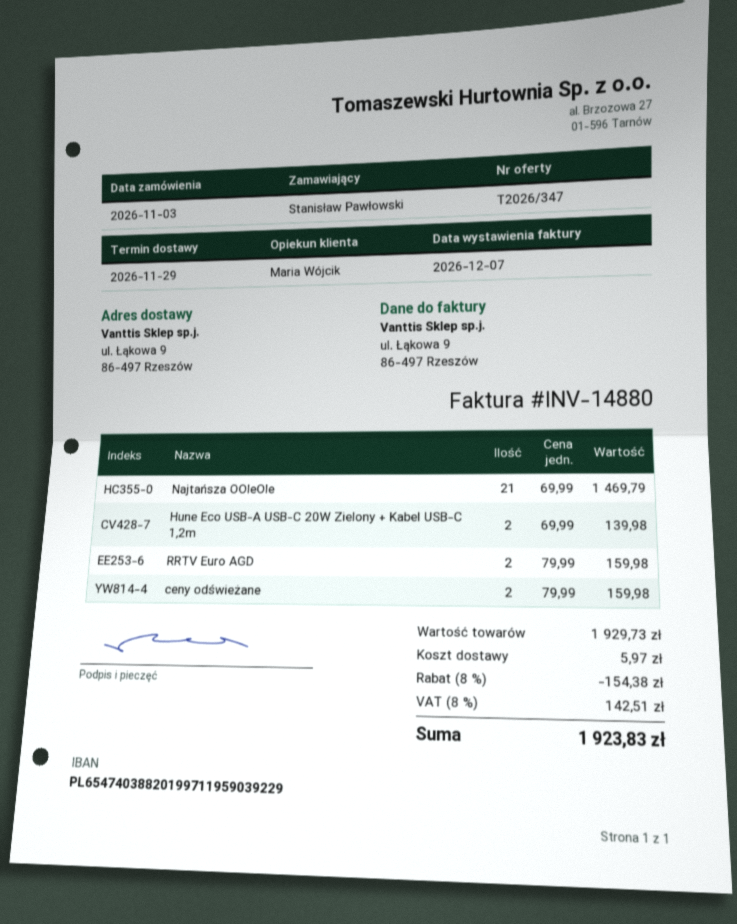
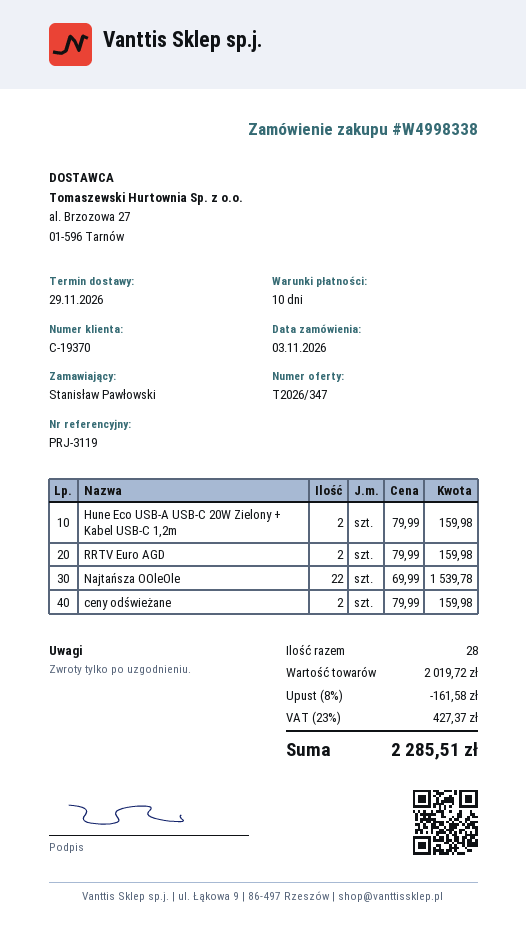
Najtańsza OOleOle: 21 x 69.99 = 1469.79 -> 22 x 69.99 = 1539.78
Hune Eco USB-A USB-C 20W Zielony + Kabel USB-C 1,2m: 2 x 69.99 = 139.98 -> 2 x 79.99 = 159.98
subtotal: 1929.73 -> 2019.72
discount: 8% = 154.38 -> 8% = 161.58
shipping: 5.97 -> none
tax: 8% = 142.51 -> 23% = 427.37
total: 1923.83 -> 2285.51

